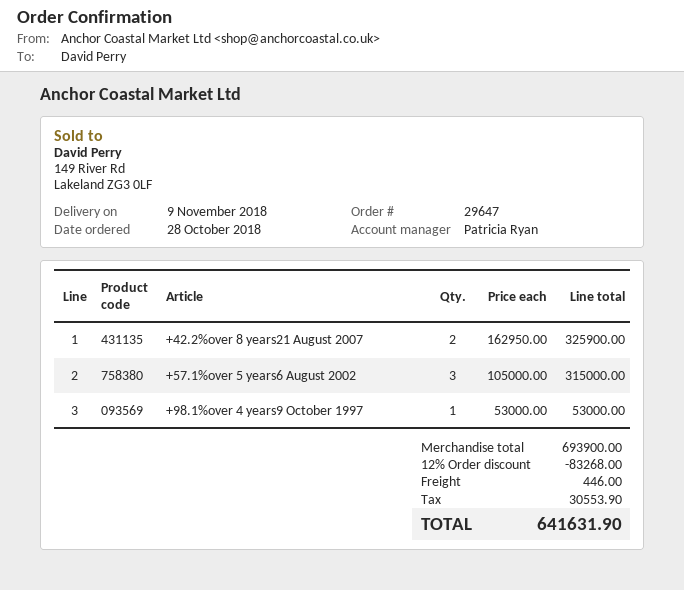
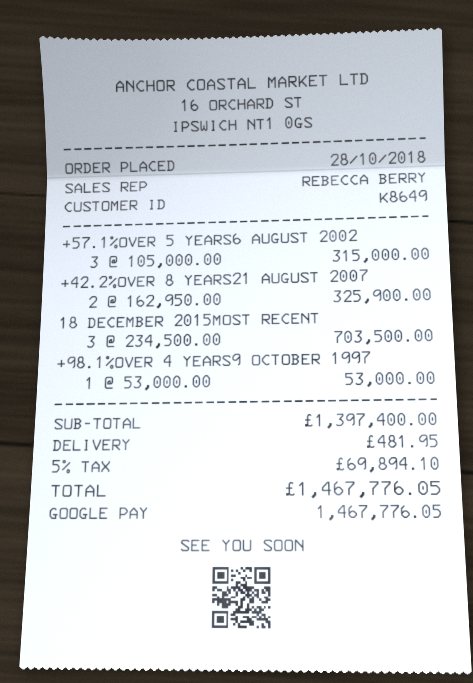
sales rep: Patricia Ryan -> REBECCA BERRY
18 DECEMBER 2015MOST RECENT: none -> 3 x 234500.00 = 703500.00
subtotal: 693900.00 -> 1397400.00
discount: 12% = 83268.00 -> none
shipping: 446.00 -> 481.95
tax: 30553.90 -> 69894.10
total: 641631.90 -> 1467776.05

